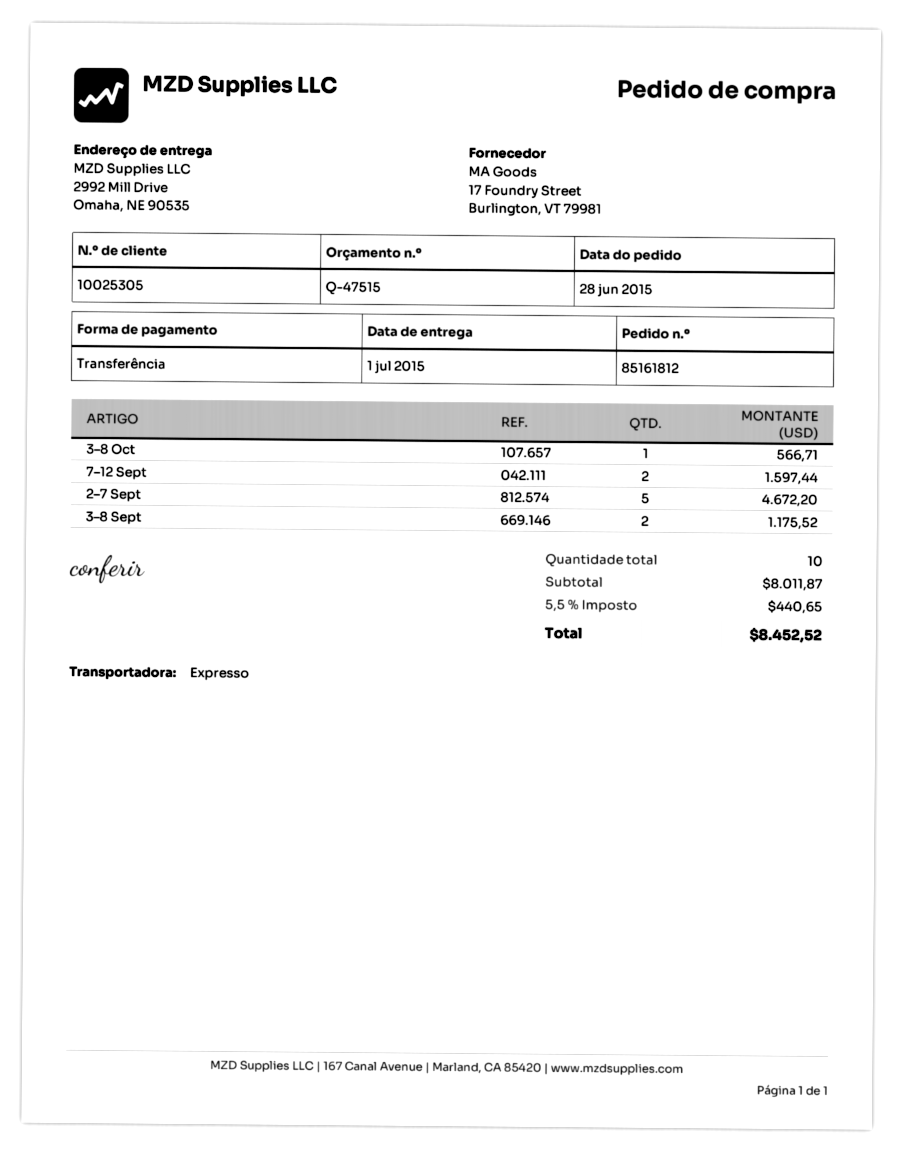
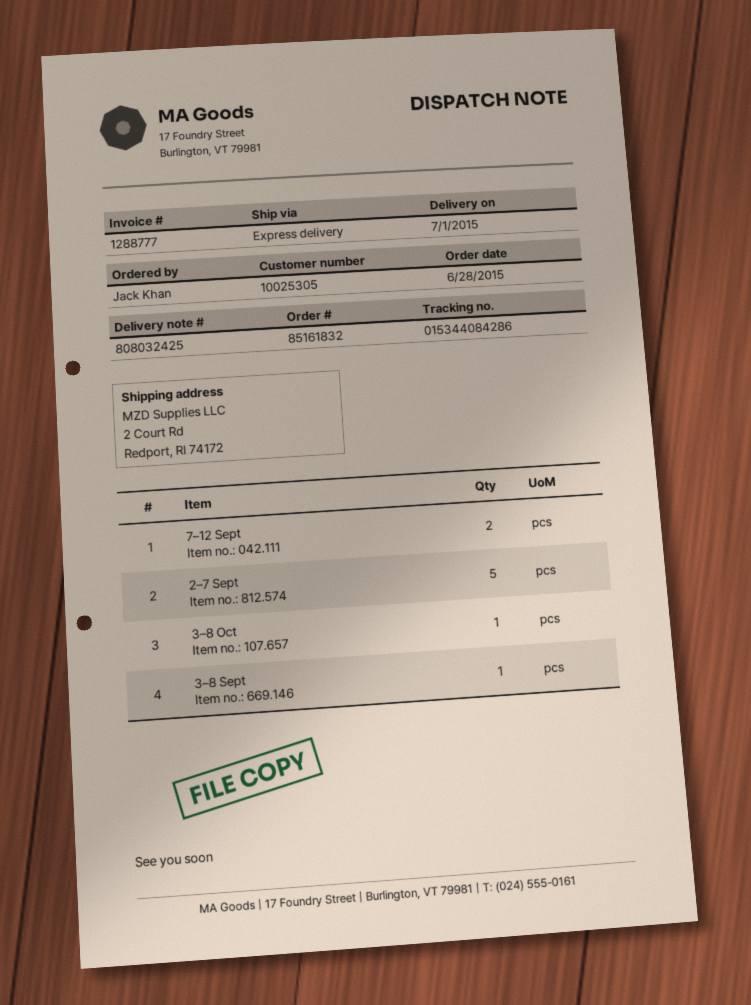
order number: 85161812 -> 85161832
ship to: 2992 Mill Drive, Omaha, NE 90535 -> 2 Court Rd, Redport, RI 74172
3–8 Sept: 2 -> 1

